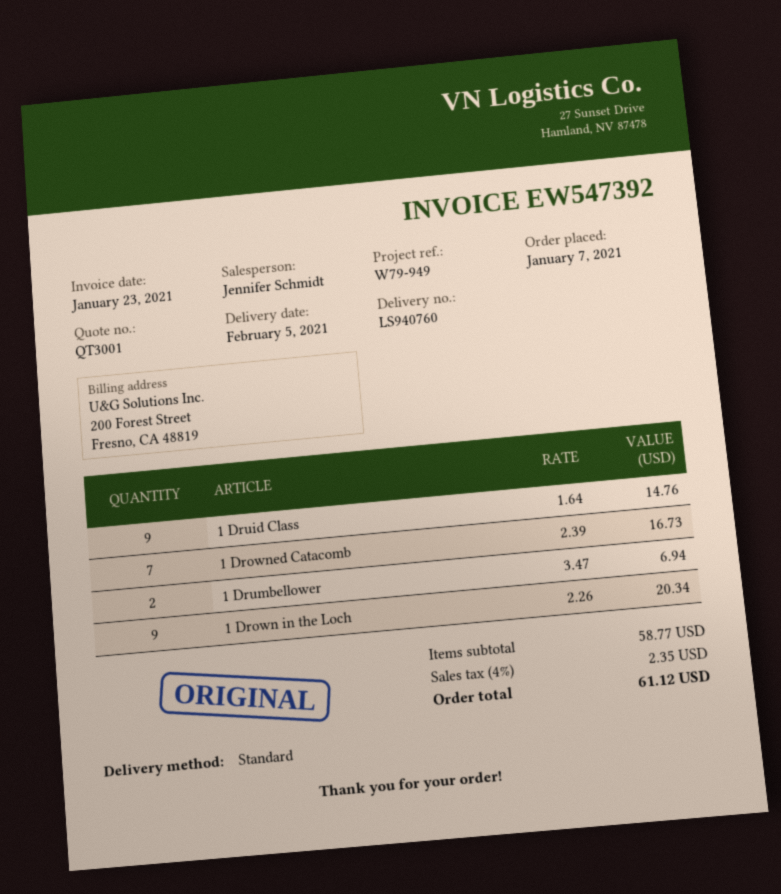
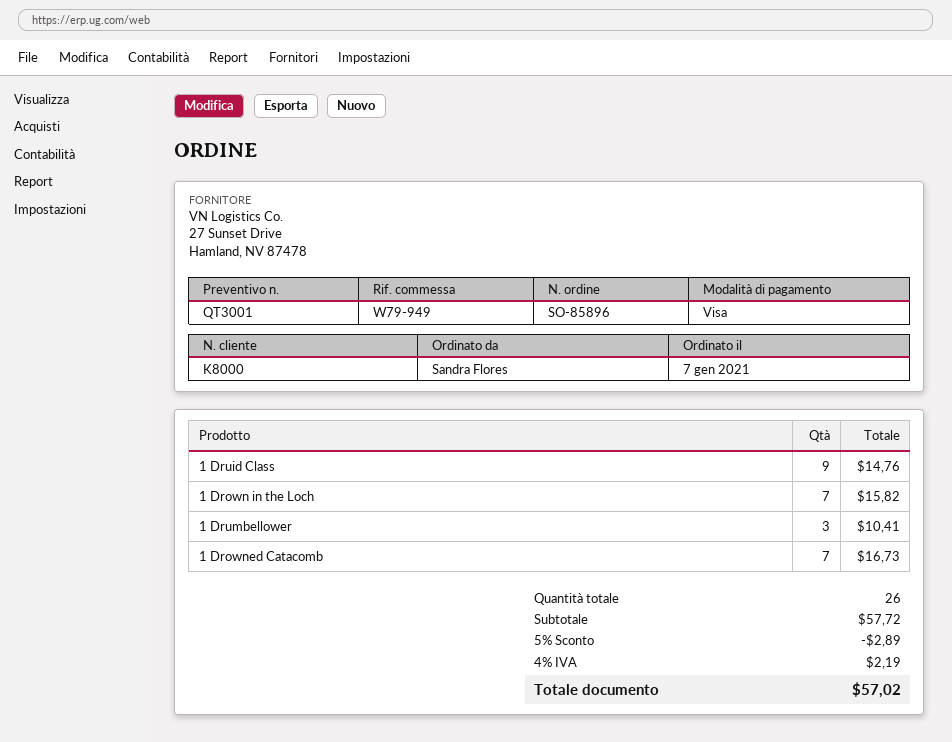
1 Drumbellower: 2 for 6.94 -> 3 for 10.41
1 Drown in the Loch: 9 for 20.34 -> 7 for 15.82
subtotal: 58.77 -> 57.72
discount: none -> 5% = 2.89
tax: 4% = 2.35 -> 4% = 2.19
total: 61.12 -> 57.02

